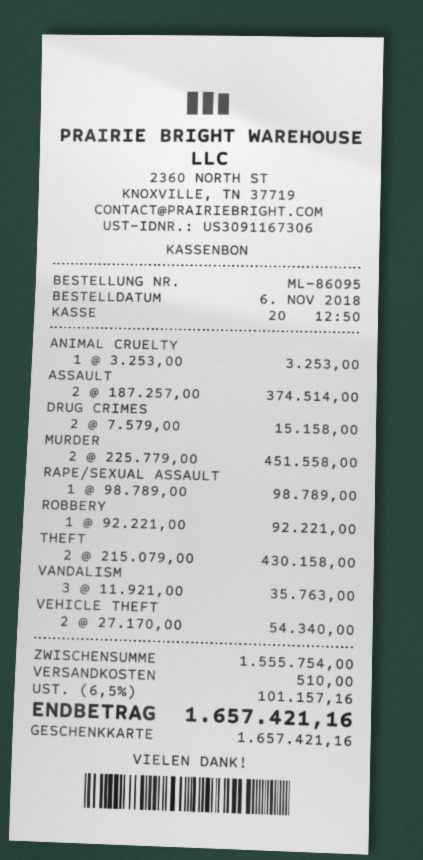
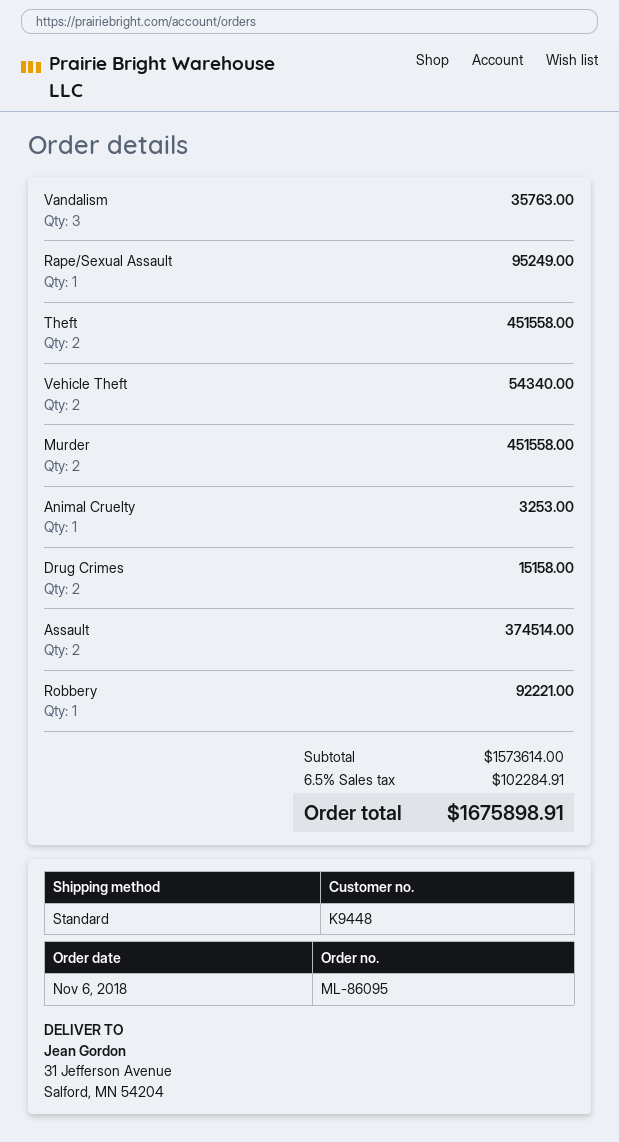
RAPE/SEXUAL ASSAULT: 1 for 98789.00 -> 1 for 95249.00
THEFT: 2 for 430158.00 -> 2 for 451558.00
subtotal: 1555754.00 -> 1573614.00
shipping: 510.00 -> none
tax: 6.5% = 101157.16 -> 6.5% = 102284.91
total: 1657421.16 -> 1675898.91

